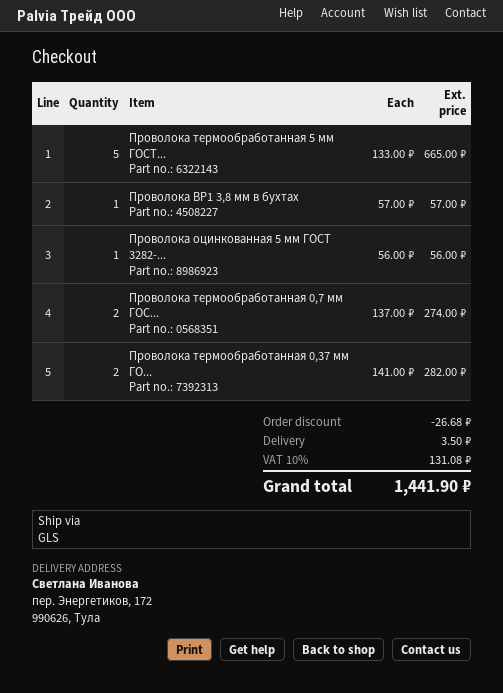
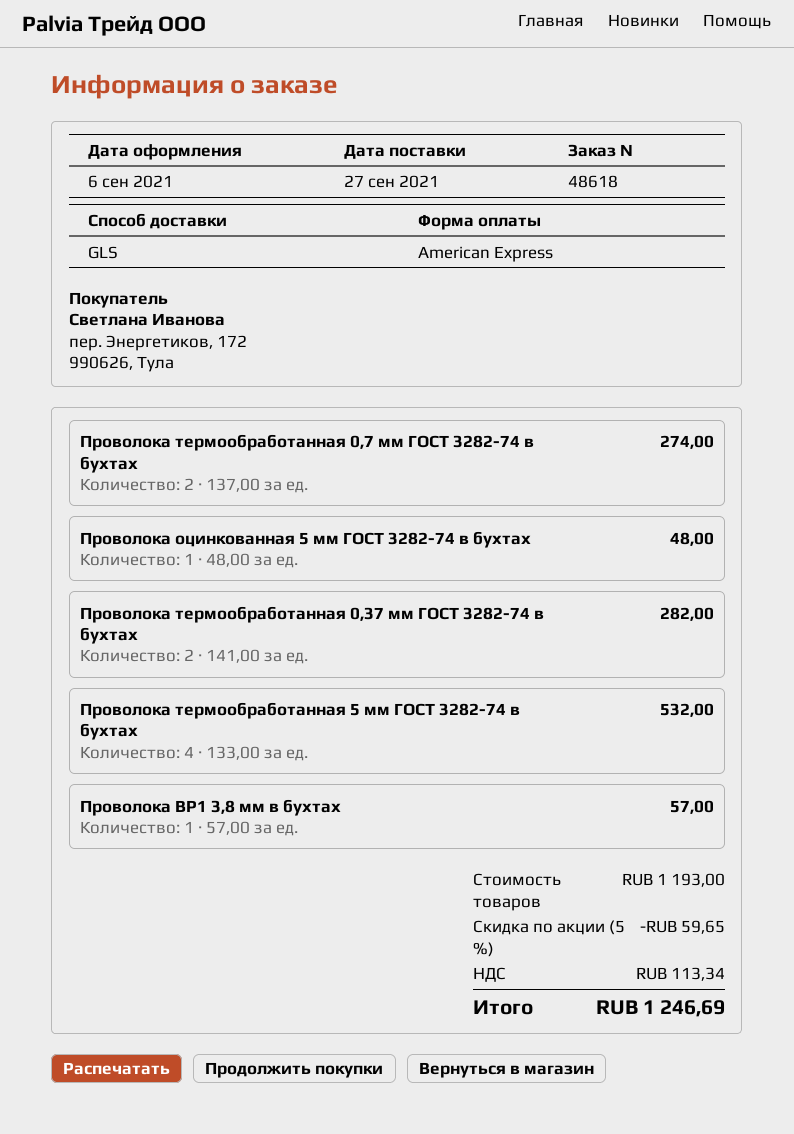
Проволока термообработанная 5 мм ГОСТ...: 5 x 133.00 = 665.00 -> 4 x 133.00 = 532.00
Проволока оцинкованная 5 мм ГОСТ 3282-...: 1 x 56.00 = 56.00 -> 1 x 48.00 = 48.00
discount: 26.68 -> 59.65
shipping: 3.50 -> none
tax: 131.08 -> 113.34
total: 1441.90 -> 1246.69

